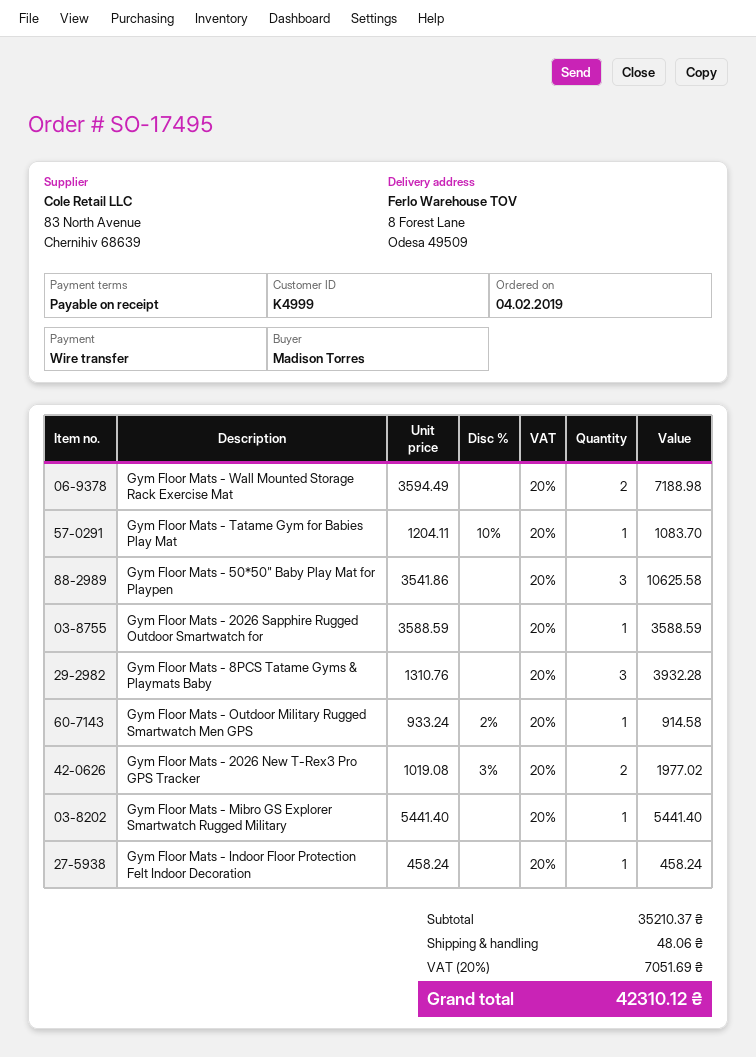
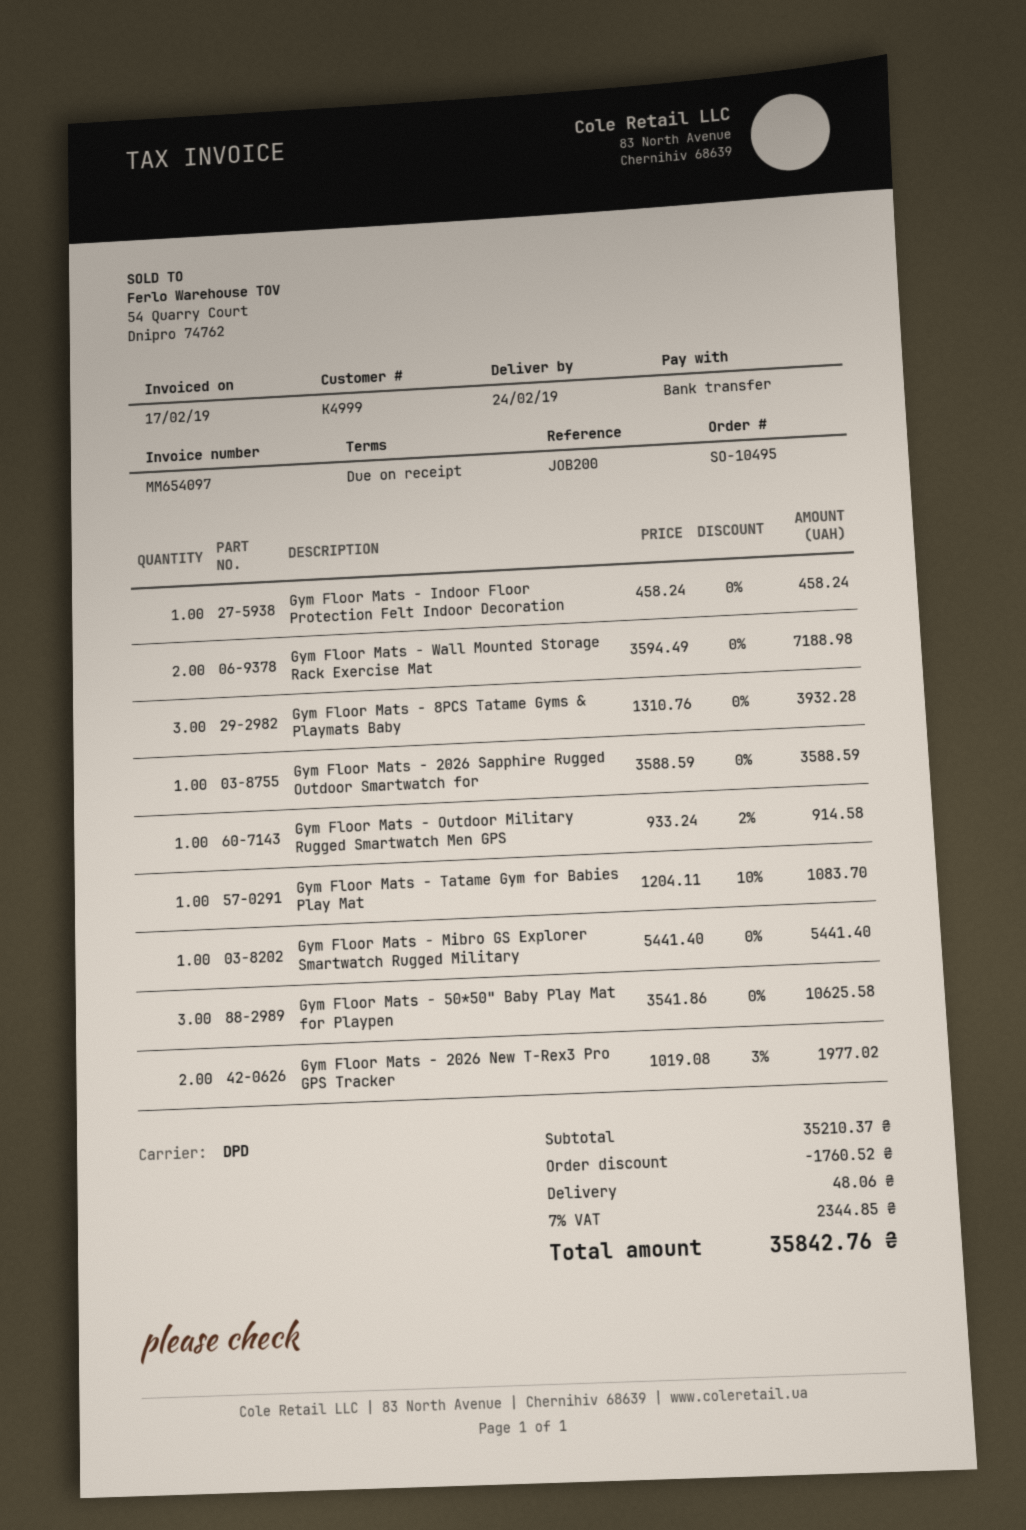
order number: SO-17495 -> SO-10495
discount: none -> 1760.52
tax: 20% = 7051.69 -> 7% = 2344.85
total: 42310.12 -> 35842.76

